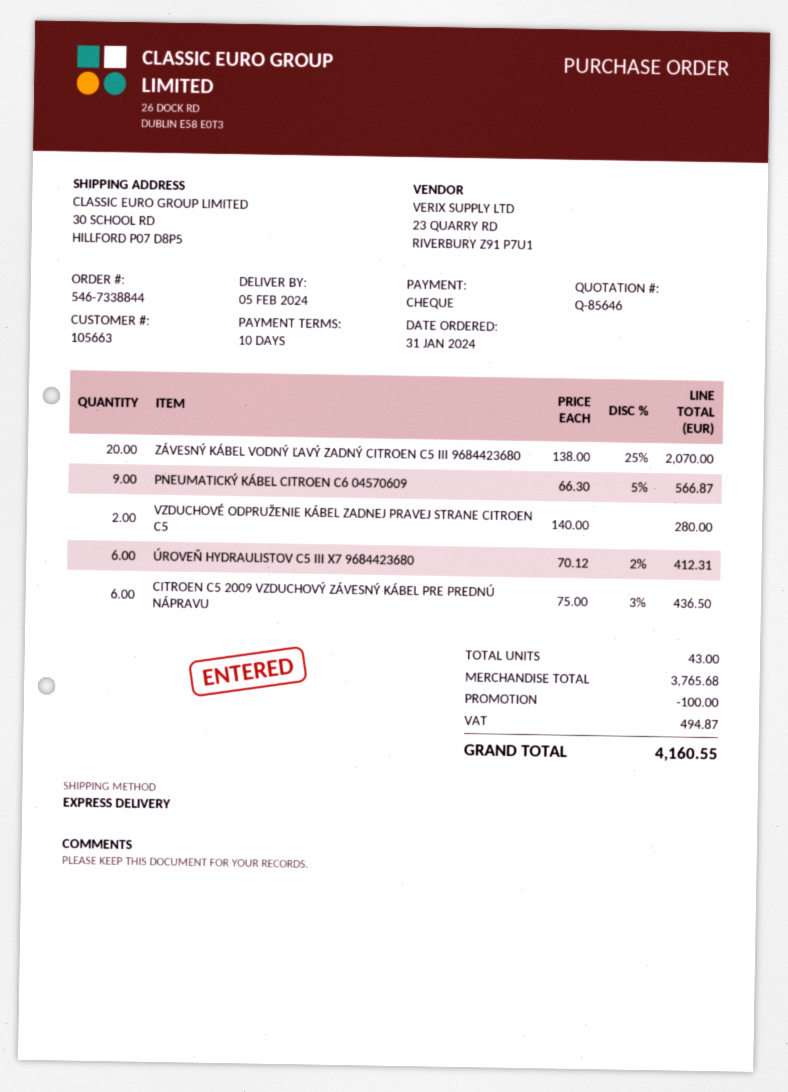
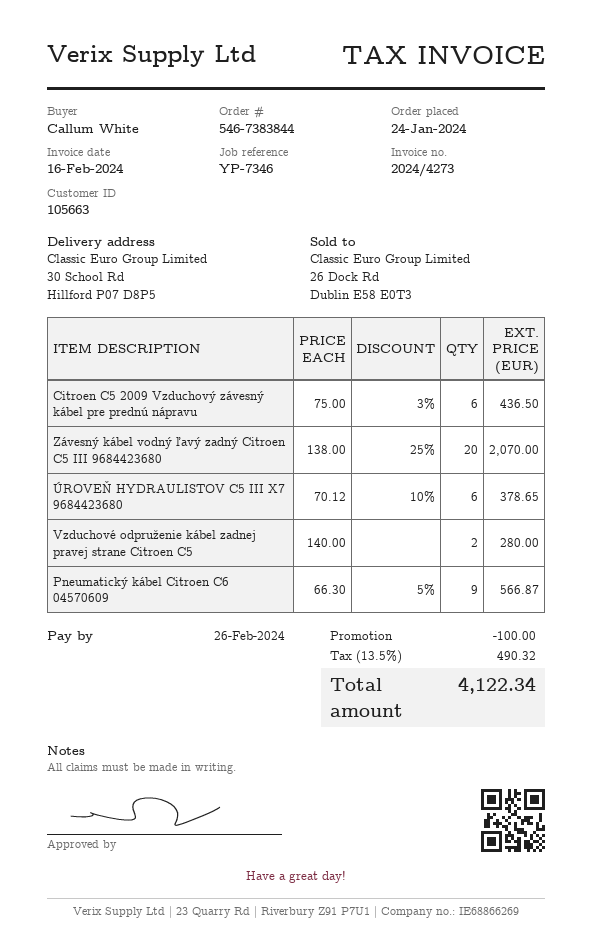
order number: 546-7338844 -> 546-7383844
order date: 2024-01-31 -> 2024-01-24
ÚROVEŇ HYDRAULISTOV C5 III X7 9684423680: 6 x 70.12 - 2% = 412.31 -> 6 x 70.12 - 10% = 378.65
tax: 494.87 -> 490.32
total: 4160.55 -> 4122.34

